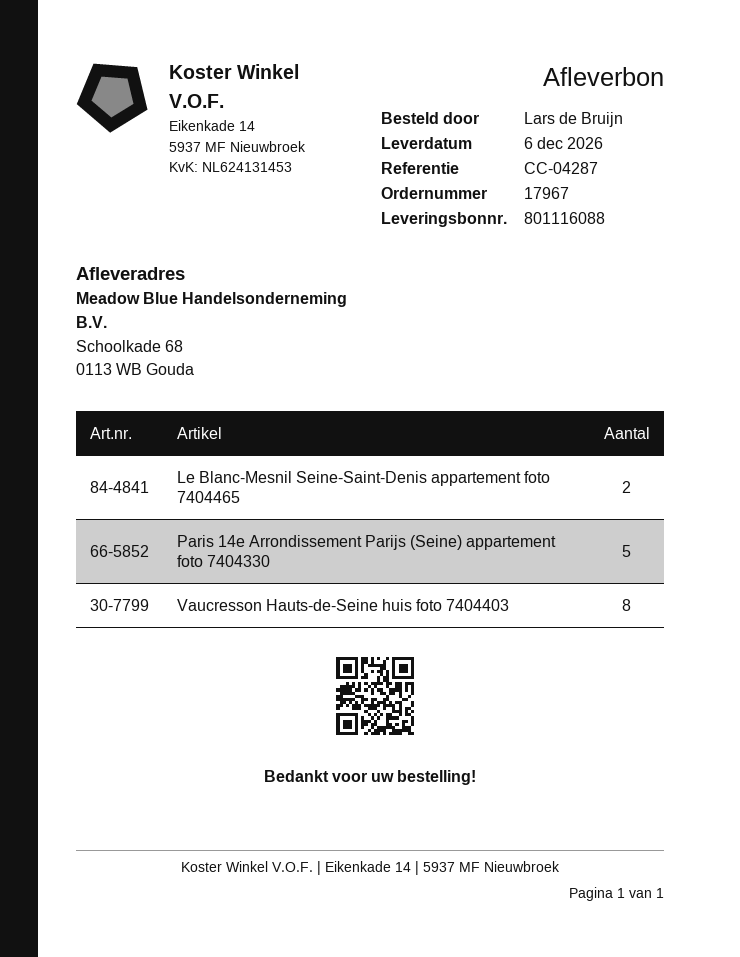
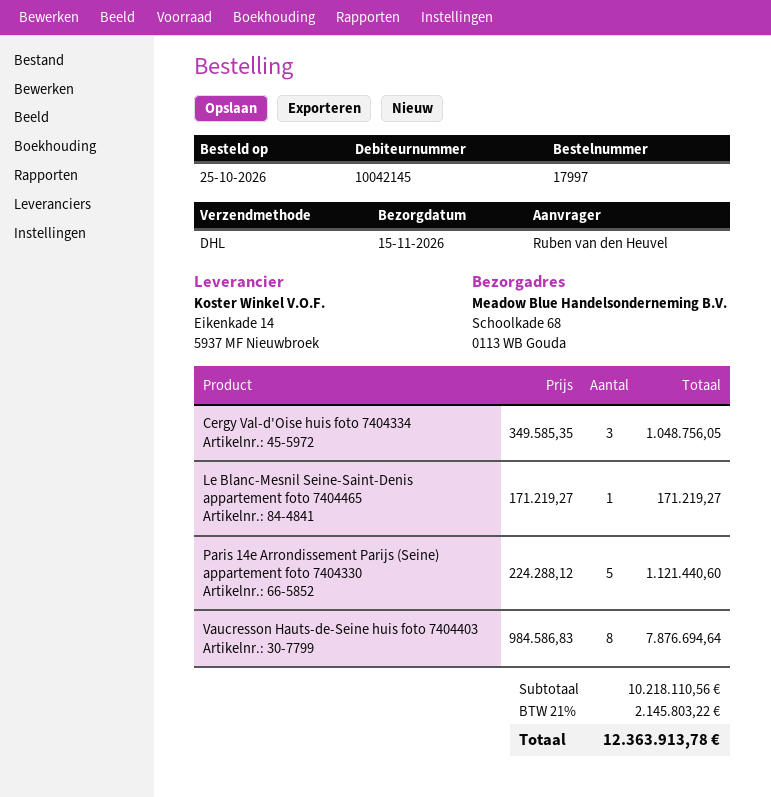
order number: 17967 -> 17997
delivery date: 2026-12-06 -> 2026-11-15
ordered by: Lars de Bruijn -> Ruben van den Heuvel
Le Blanc-Mesnil Seine-Saint-Denis appartement foto 7404465: 2 -> 1
Cergy Val-d'Oise huis foto 7404334: none -> 3

